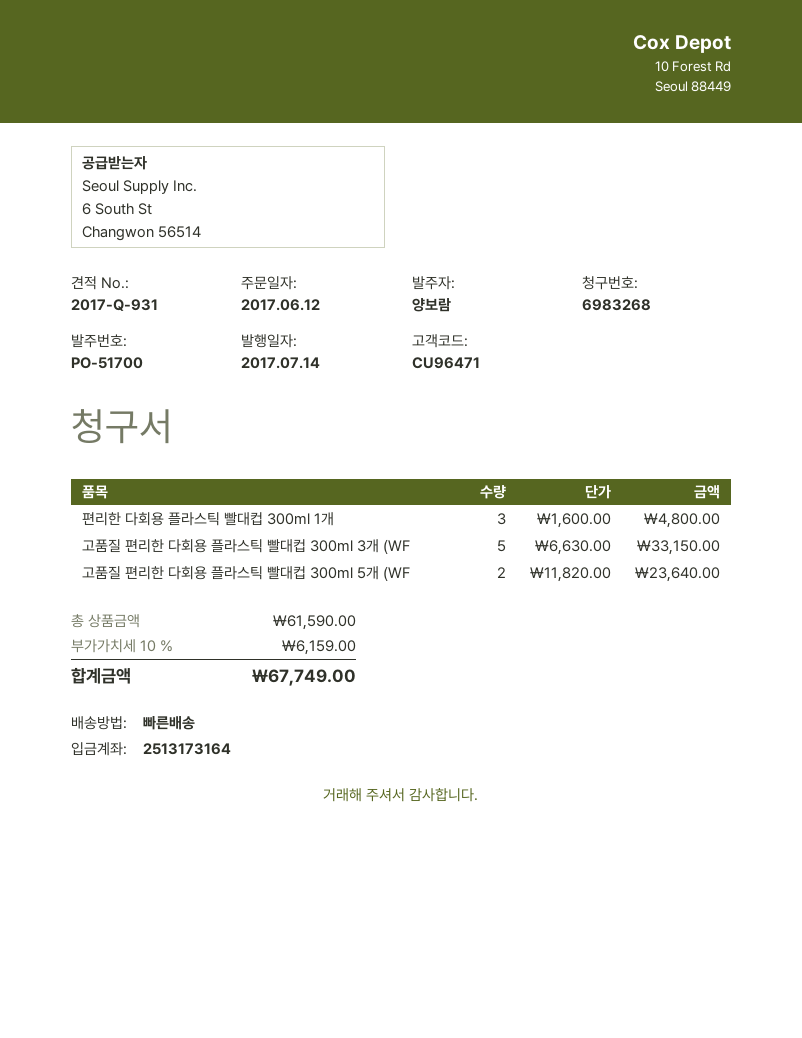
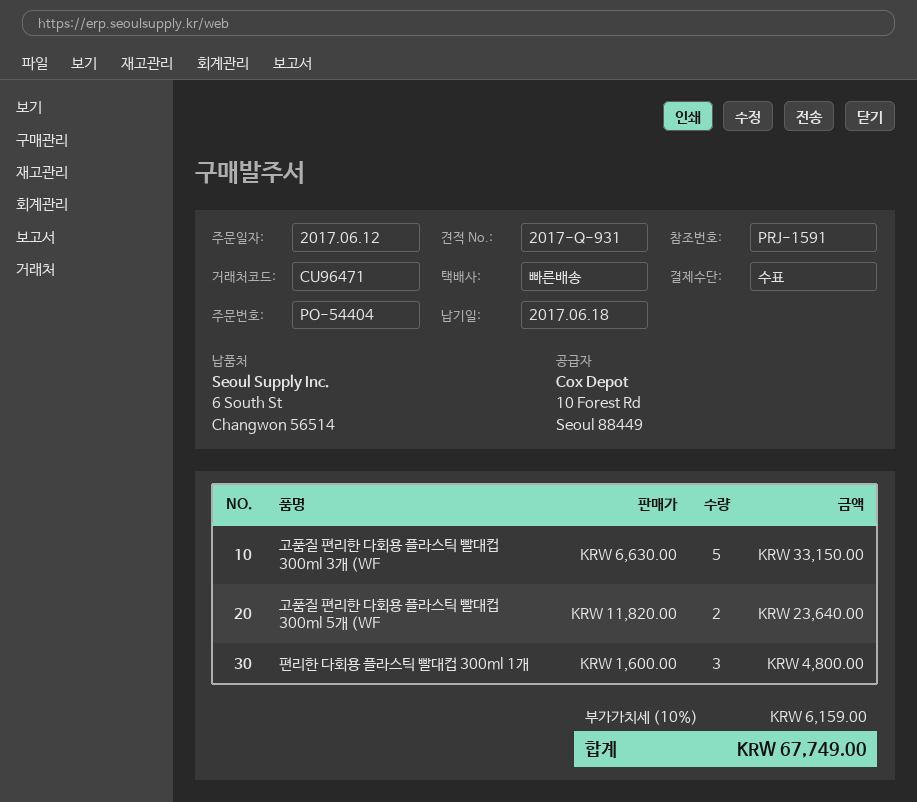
order number: PO-51700 -> PO-54404

